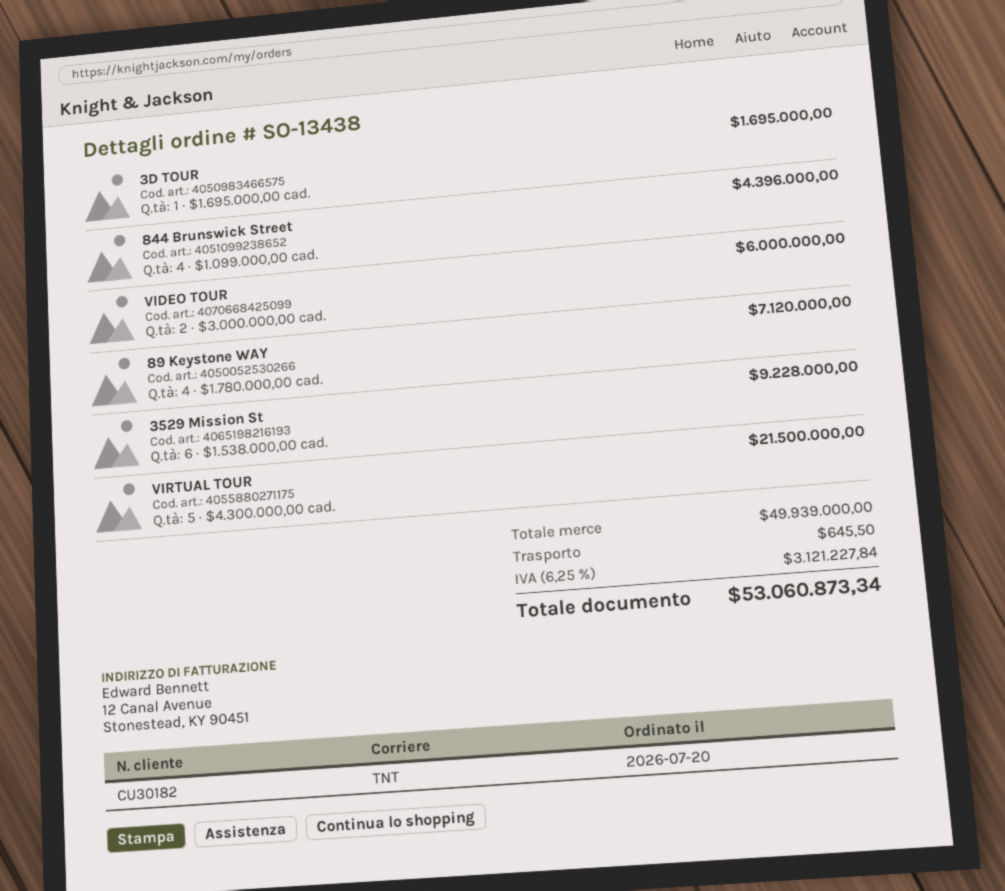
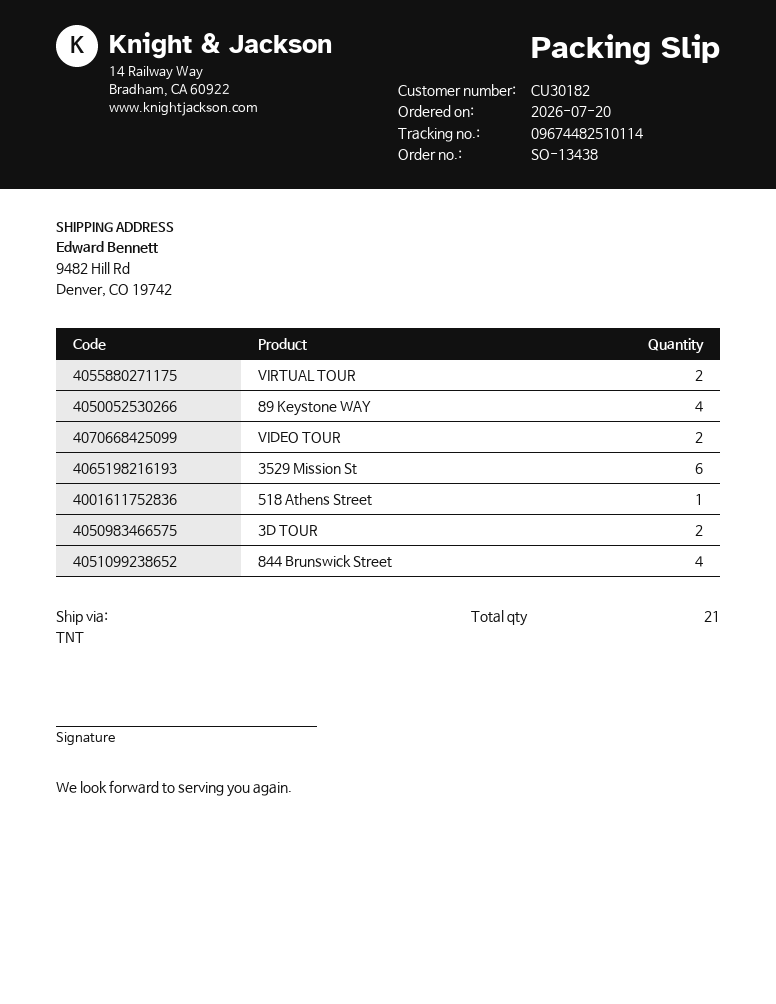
3D TOUR: 1 -> 2
VIRTUAL TOUR: 5 -> 2
518 Athens Street: none -> 1

